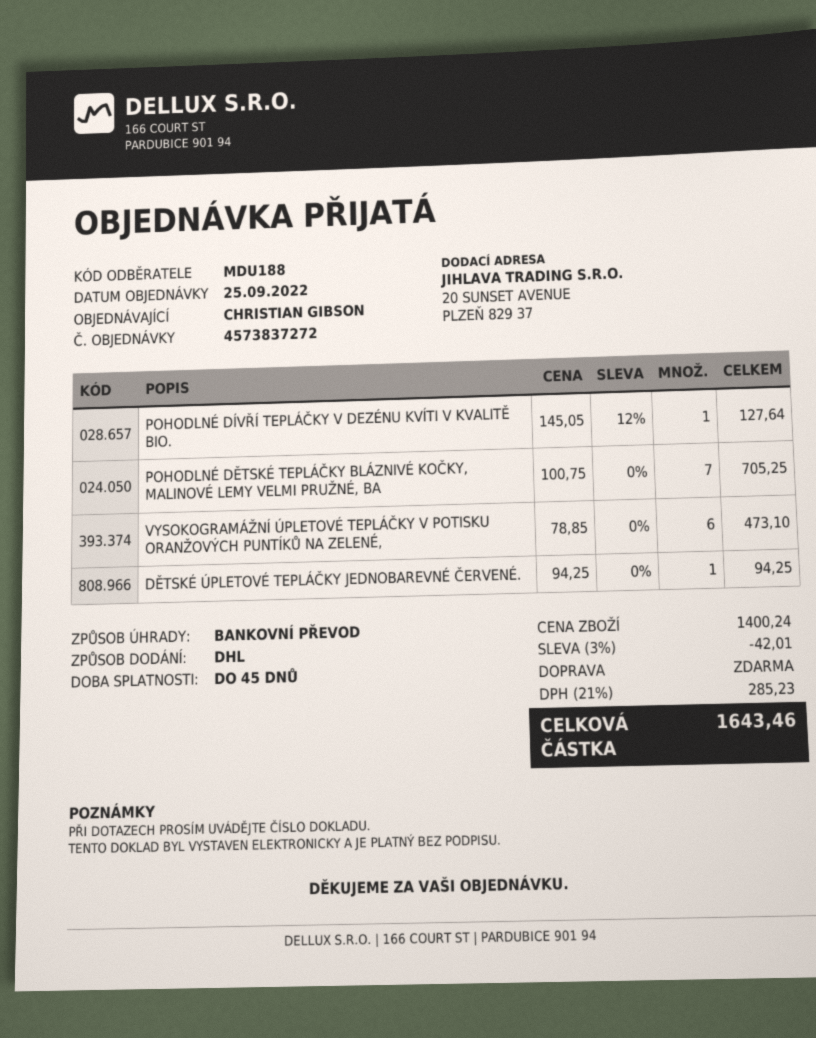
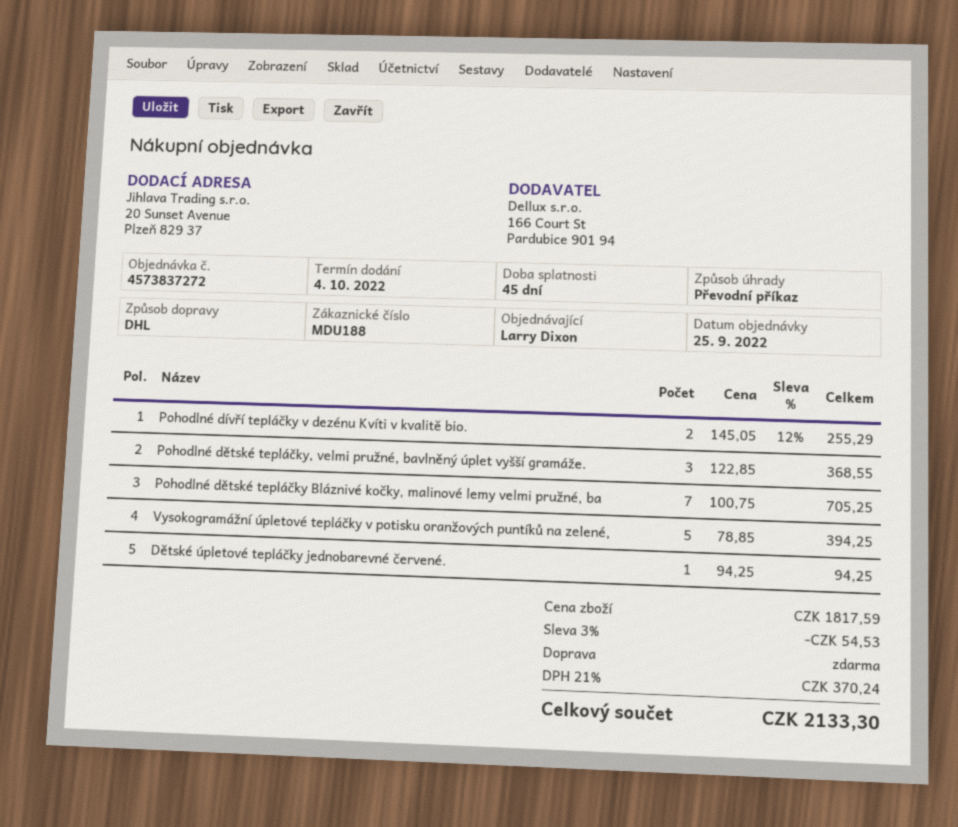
ordered by: CHRISTIAN GIBSON -> Larry Dixon
POHODLNÉ DÍVŘÍ TEPLÁČKY V DEZÉNU KVÍTI V KVALITĚ BIO.: 1 x 145.05 - 12% = 127.64 -> 2 x 145.05 - 12% = 255.29
VYSOKOGRAMÁŽNÍ ÚPLETOVÉ TEPLÁČKY V POTISKU ORANŽOVÝCH PUNTÍKŮ NA ZELENÉ,: 6 x 78.85 = 473.10 -> 5 x 78.85 = 394.25
Pohodlné dětské tepláčky, velmi pružné, bavlněný úplet vyšší gramáže.: none -> 3 x 122.85 = 368.55
subtotal: 1400.24 -> 1817.59
discount: 3% = 42.01 -> 3% = 54.53
tax: 21% = 285.23 -> 21% = 370.24
total: 1643.46 -> 2133.30

